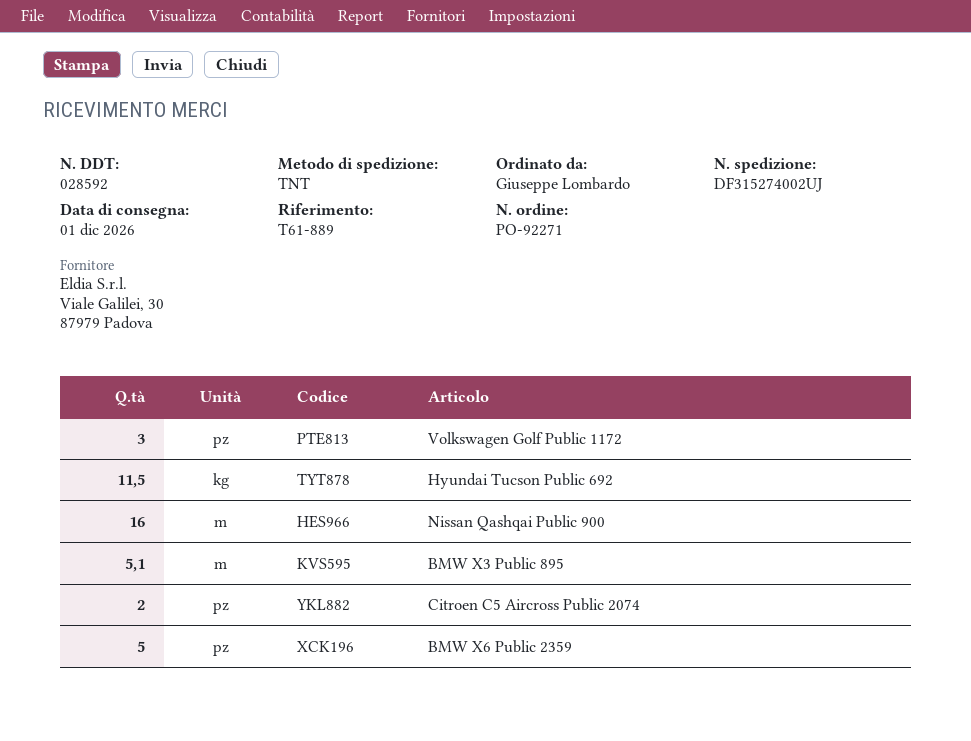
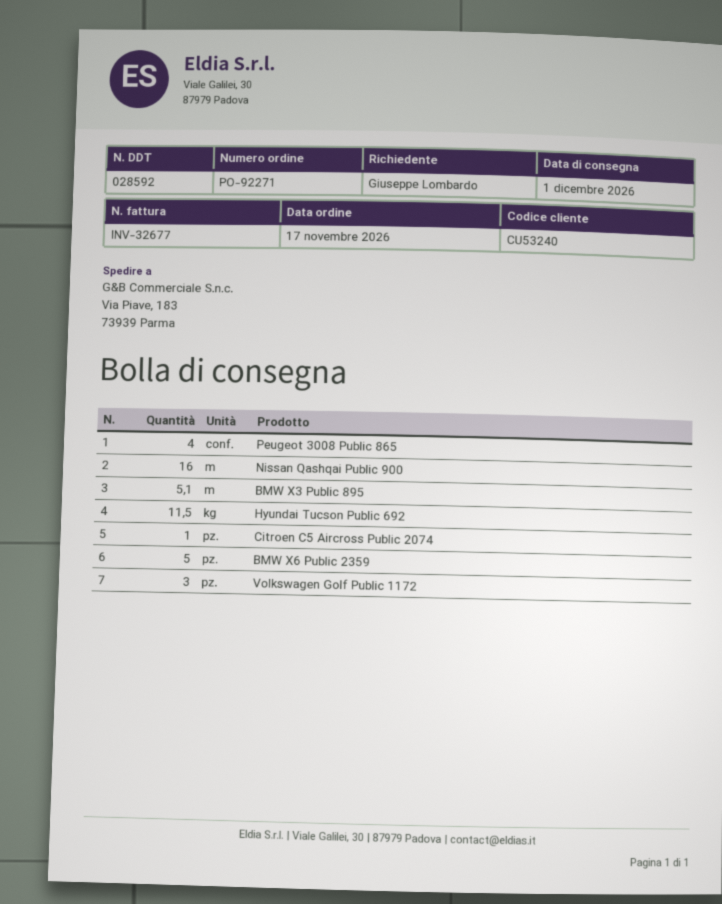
Citroen C5 Aircross Public 2074: 2 -> 1
Peugeot 3008 Public 865: none -> 4

